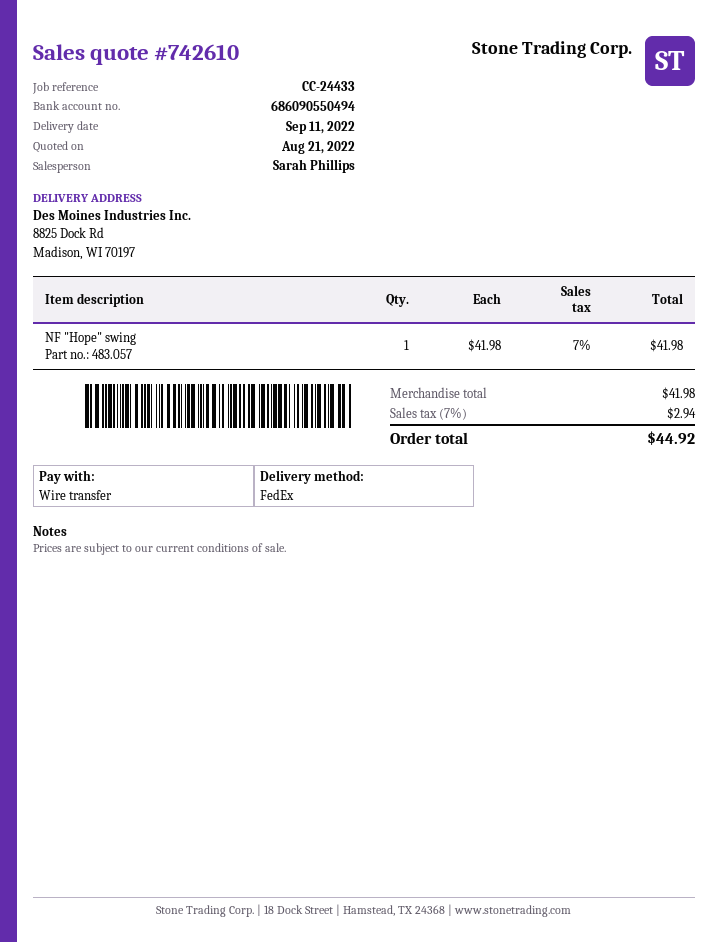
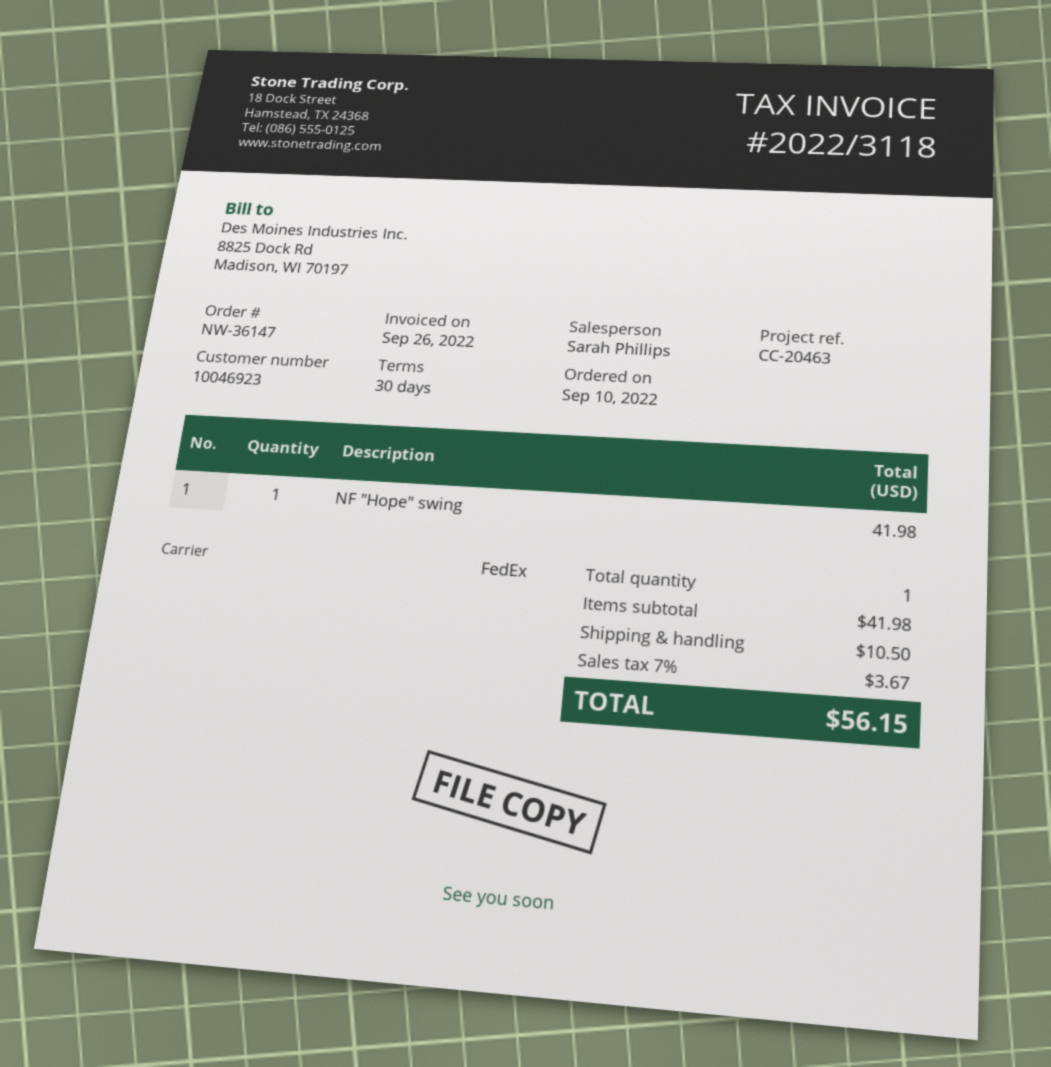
reference: CC-24433 -> CC-20463
shipping: none -> 10.50
tax: 7% = 2.94 -> 7% = 3.67
total: 44.92 -> 56.15

